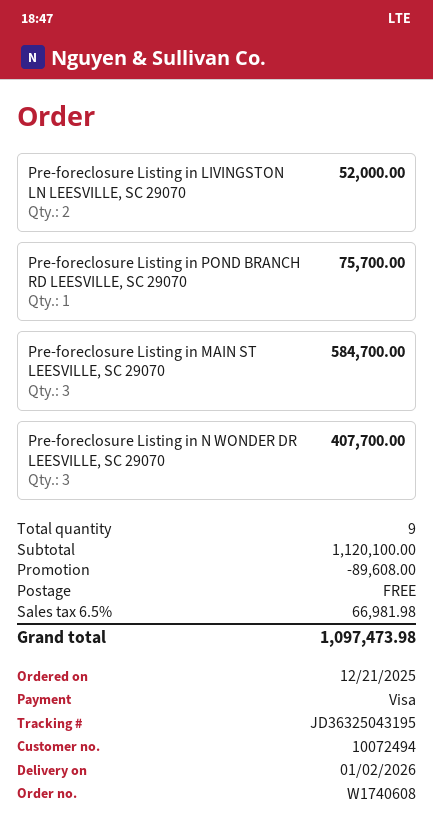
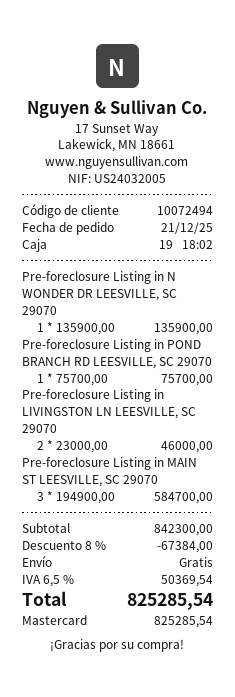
payment method: Visa -> Mastercard
Pre-foreclosure Listing in LIVINGSTON LN LEESVILLE, SC 29070: 2 for 52000.00 -> 2 for 46000.00
Pre-foreclosure Listing in N WONDER DR LEESVILLE, SC 29070: 3 for 407700.00 -> 1 for 135900.00
subtotal: 1120100.00 -> 842300.00
discount: 89608.00 -> 67384.00
tax: 6.5% = 66981.98 -> 6.5% = 50369.54
total: 1097473.98 -> 825285.54

